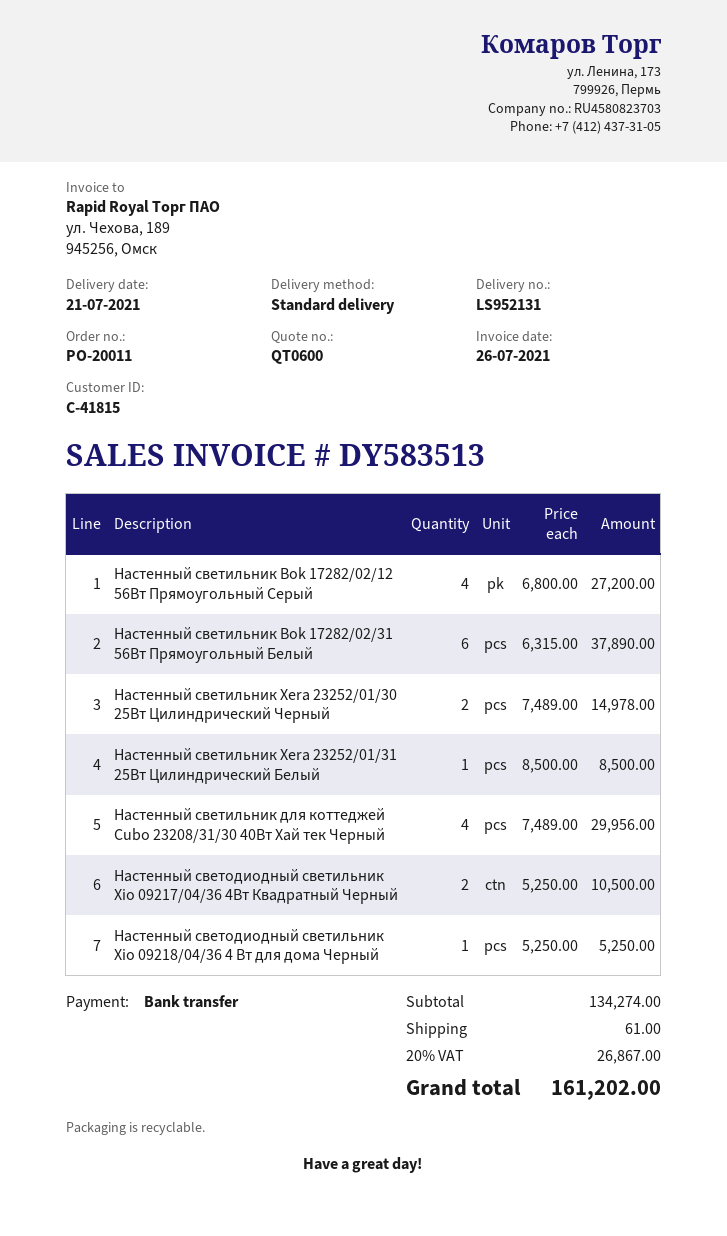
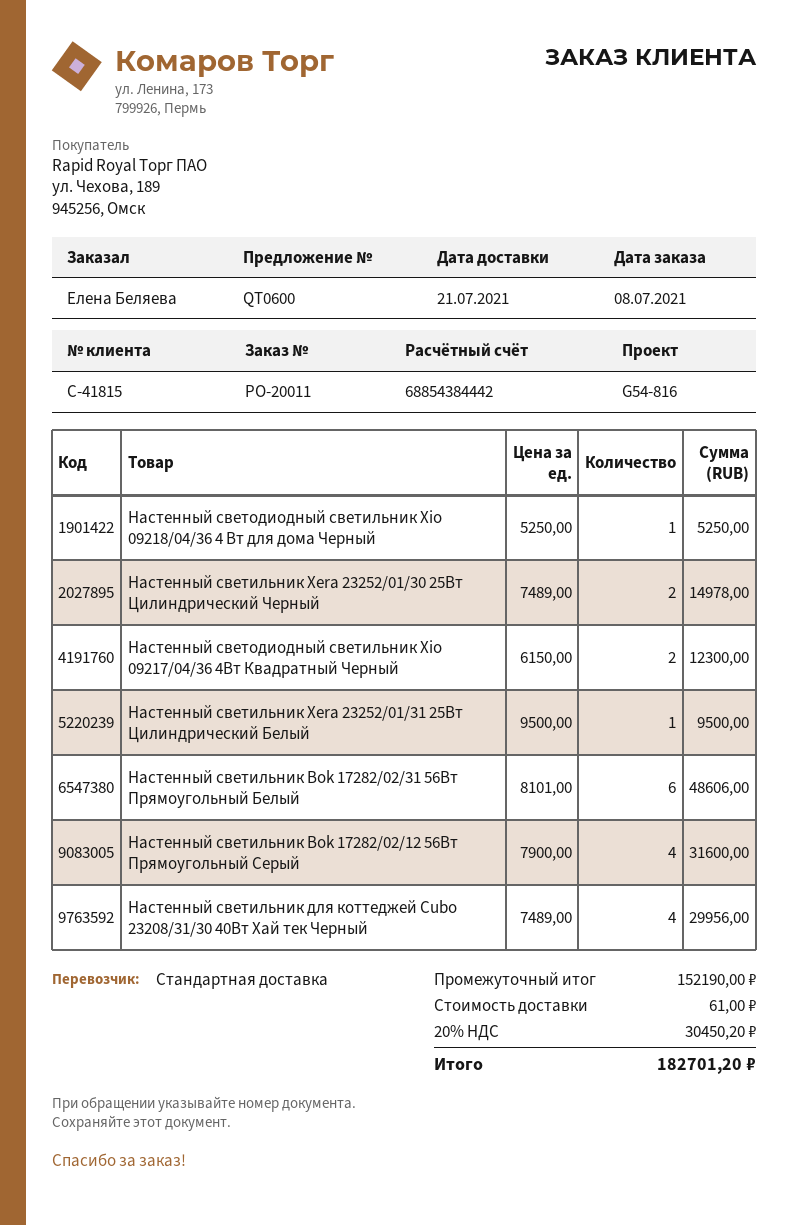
Настенный светильник Bok 17282/02/12 56Вт Прямоугольный Серый: 4 x 6800.00 = 27200.00 -> 4 x 7900.00 = 31600.00
Настенный светильник Bok 17282/02/31 56Вт Прямоугольный Белый: 6 x 6315.00 = 37890.00 -> 6 x 8101.00 = 48606.00
Настенный светильник Xera 23252/01/31 25Вт Цилиндрический Белый: 1 x 8500.00 = 8500.00 -> 1 x 9500.00 = 9500.00
Настенный светодиодный светильник Xio 09217/04/36 4Вт Квадратный Черный: 2 x 5250.00 = 10500.00 -> 2 x 6150.00 = 12300.00
subtotal: 134274.00 -> 152190.00
tax: 20% = 26867.00 -> 20% = 30450.20
total: 161202.00 -> 182701.20

